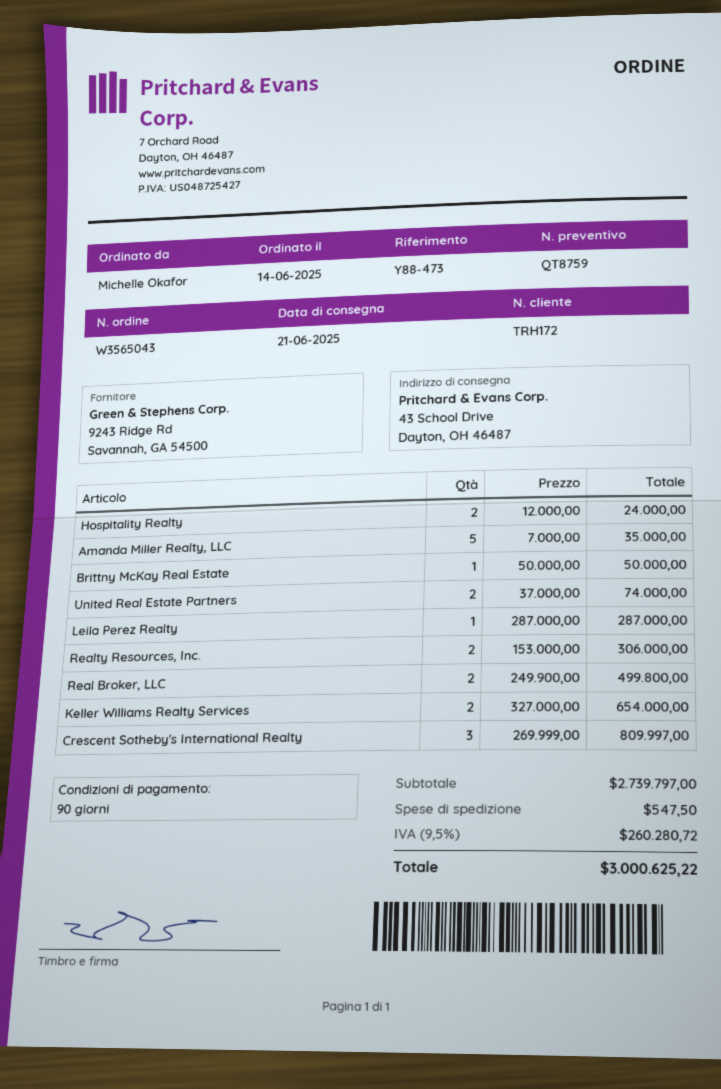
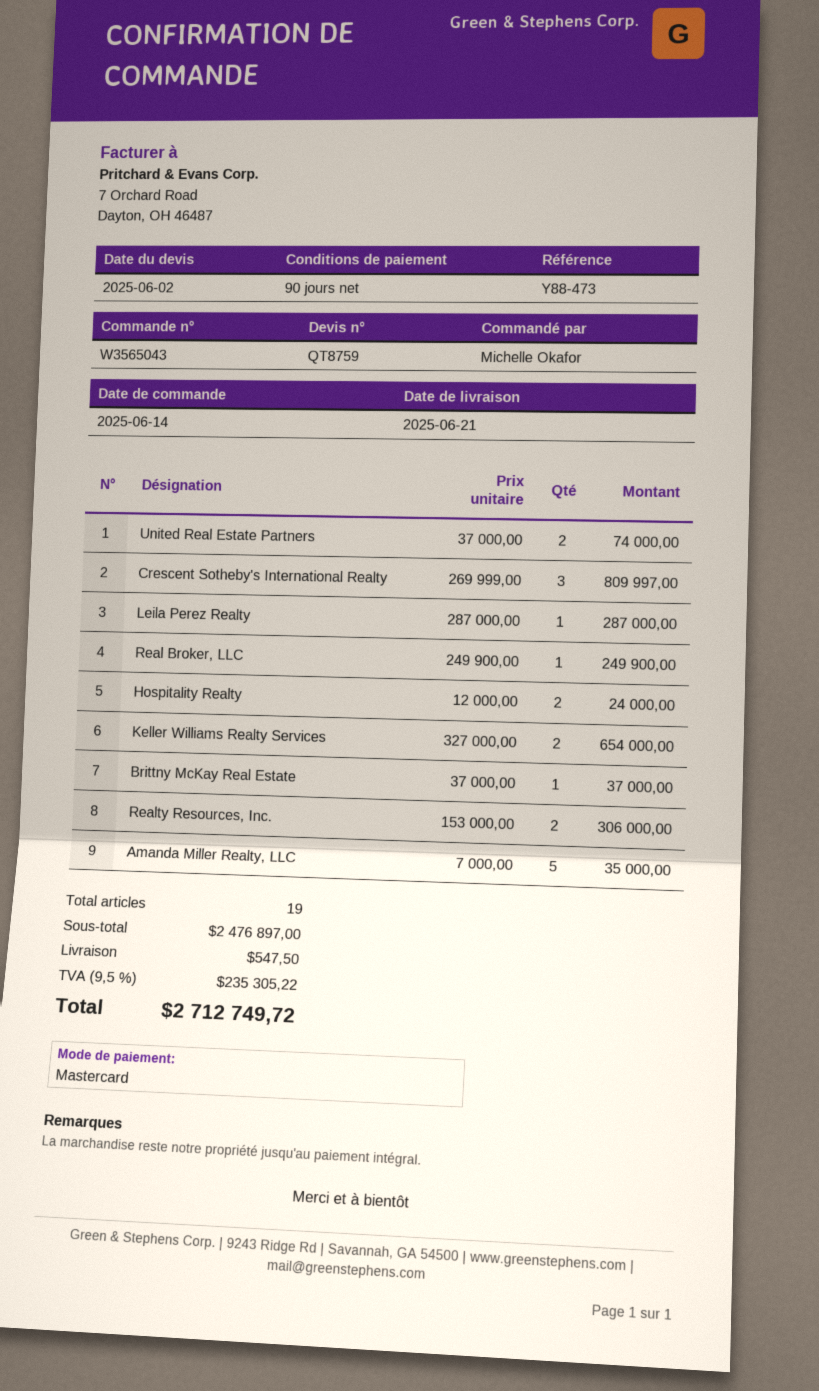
Brittny McKay Real Estate: 1 x 50000.00 = 50000.00 -> 1 x 37000.00 = 37000.00
Real Broker, LLC: 2 x 249900.00 = 499800.00 -> 1 x 249900.00 = 249900.00
subtotal: 2739797.00 -> 2476897.00
tax: 9.5% = 260280.72 -> 9.5% = 235305.22
total: 3000625.22 -> 2712749.72

